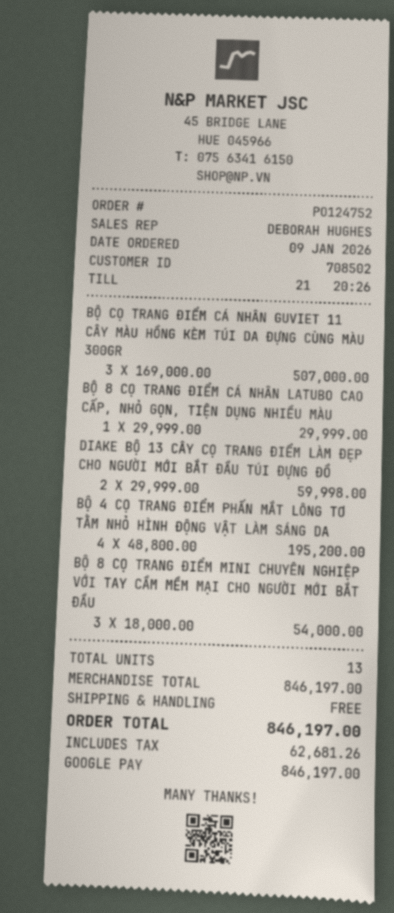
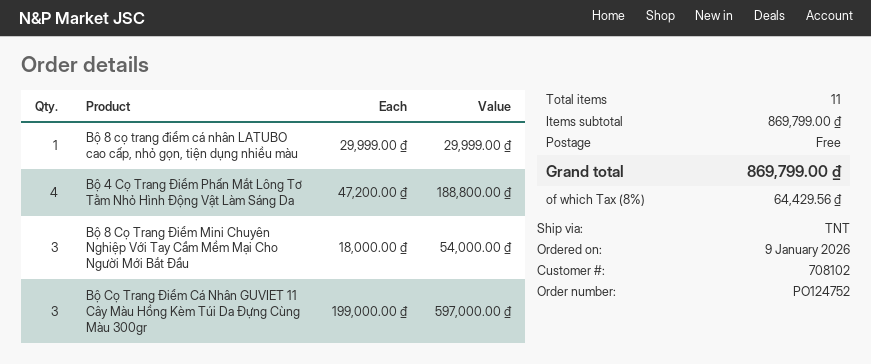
customer number: 708502 -> 708102
BỘ CỌ TRANG ĐIỂM CÁ NHÂN GUVIET 11 CÂY MÀU HỒNG KÈM TÚI DA ĐỰNG CÙNG MÀU 300GR: 3 x 169000.00 = 507000.00 -> 3 x 199000.00 = 597000.00
DIAKE BỘ 13 CÂY CỌ TRANG ĐIỂM LÀM ĐẸP CHO NGƯỜI MỚI BẮT ĐẦU TÚI ĐỰNG ĐỒ: 2 x 29999.00 = 59998.00 -> none
BỘ 4 CỌ TRANG ĐIỂM PHẤN MẮT LÔNG TƠ TẰM NHỎ HÌNH ĐỘNG VẬT LÀM SÁNG DA: 4 x 48800.00 = 195200.00 -> 4 x 47200.00 = 188800.00
total quantity: 13 -> 11
subtotal: 846197.00 -> 869799.00
tax: 62681.26 -> 64429.56
total: 846197.00 -> 869799.00

